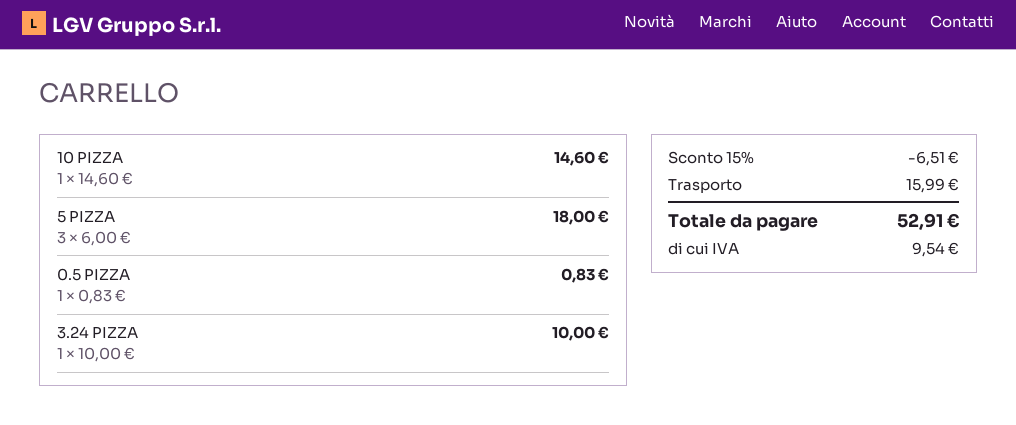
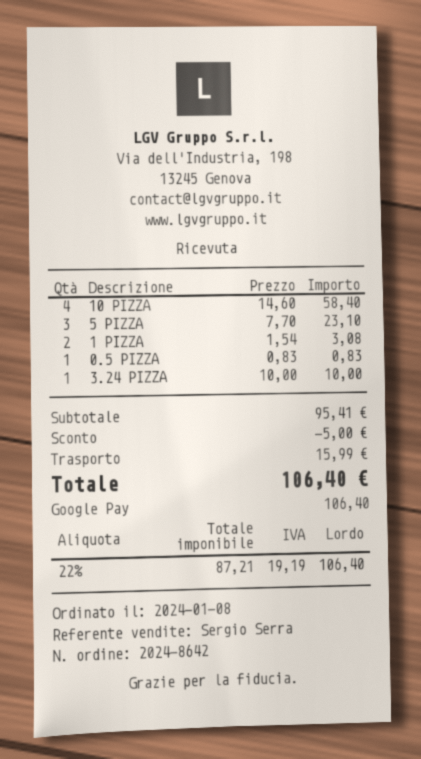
10 PIZZA: 1 x 14.60 = 14.60 -> 4 x 14.60 = 58.40
5 PIZZA: 3 x 6.00 = 18.00 -> 3 x 7.70 = 23.10
1 PIZZA: none -> 2 x 1.54 = 3.08
discount: 6.51 -> 5.00
tax: 9.54 -> 19.19
total: 52.91 -> 106.40

